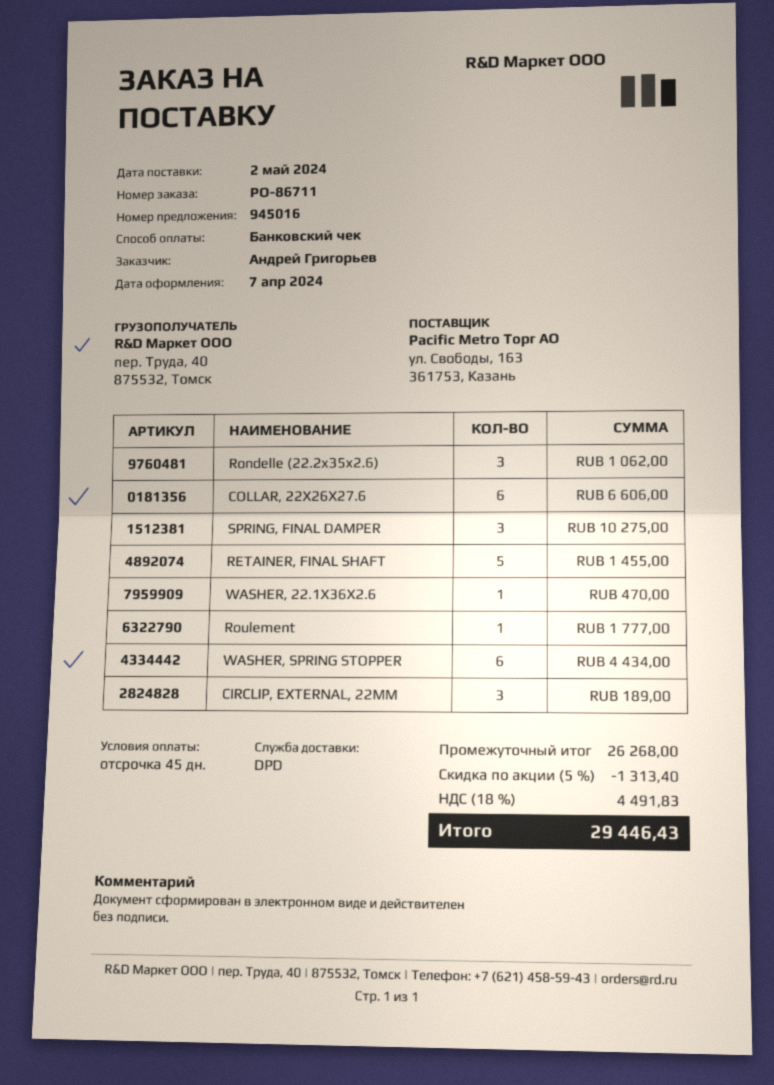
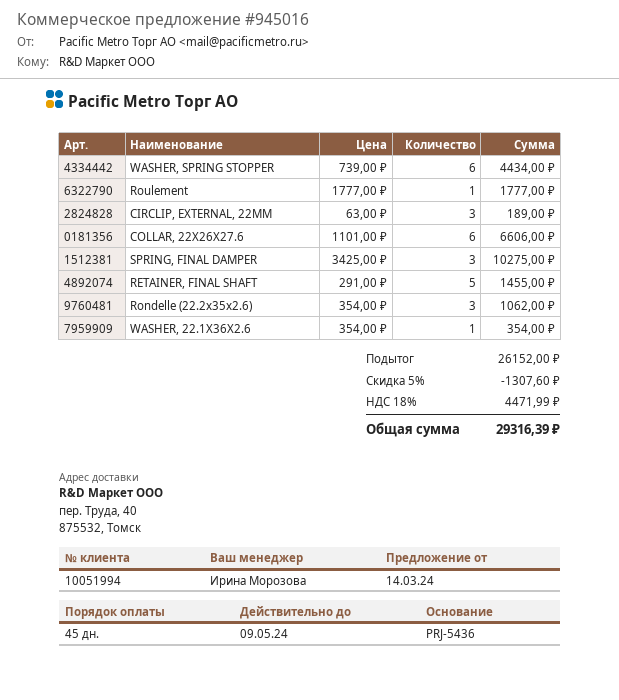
WASHER, 22.1X36X2.6: 1 for 470.00 -> 1 for 354.00
subtotal: 26268.00 -> 26152.00
discount: 5% = 1313.40 -> 5% = 1307.60
tax: 18% = 4491.83 -> 18% = 4471.99
total: 29446.43 -> 29316.39

